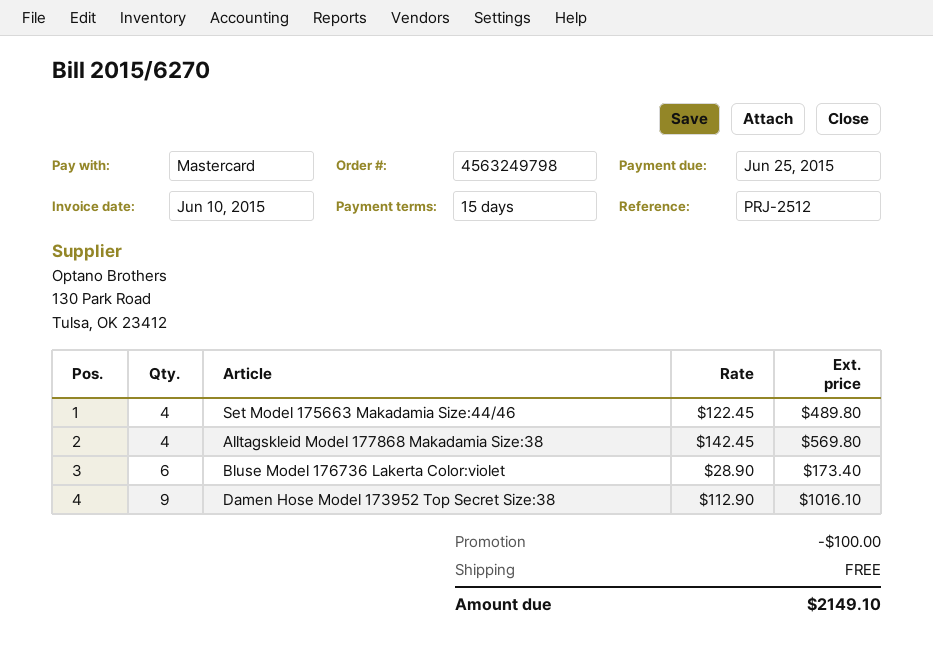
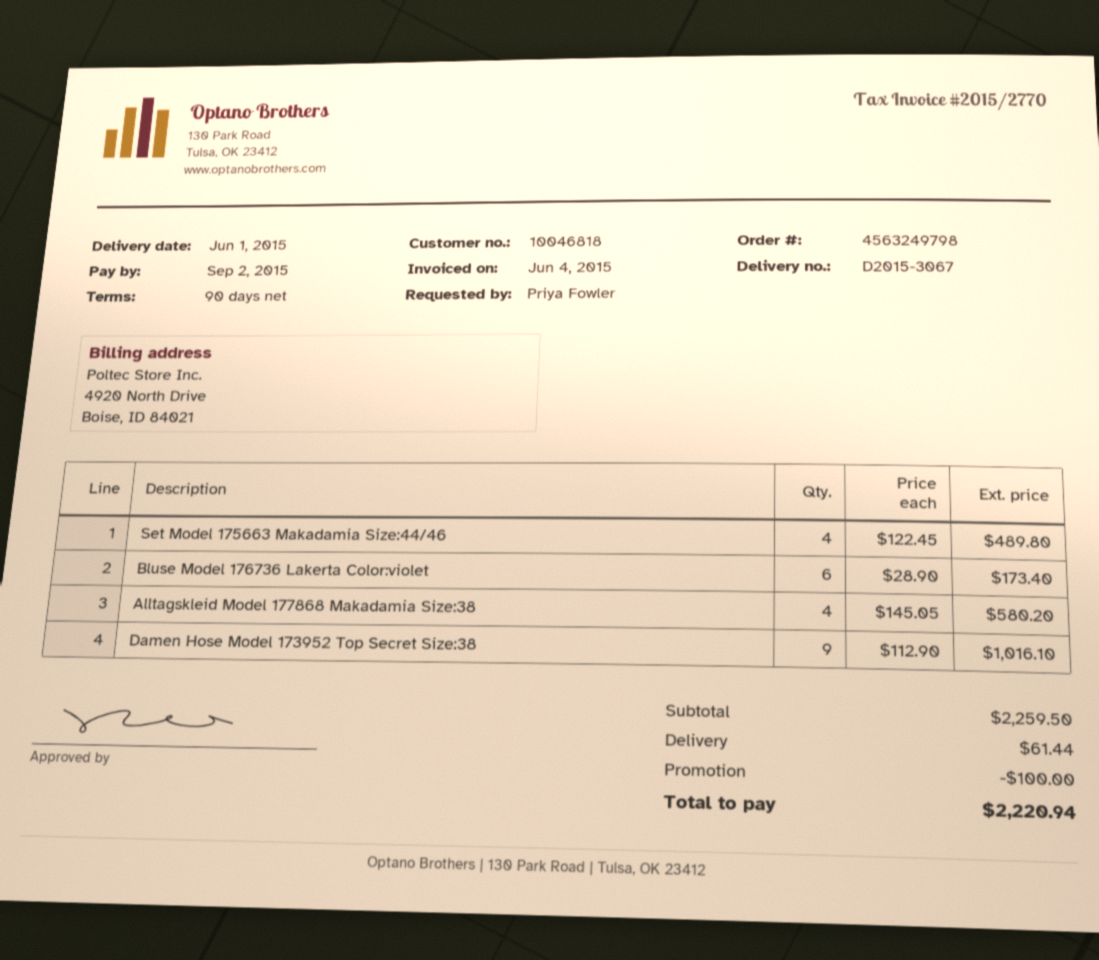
invoice number: 2015/6270 -> 2015/2770
invoice date: 2015-06-10 -> 2015-06-04
payment terms: 15 days -> 90 days
due date: 2015-06-25 -> 2015-09-02
Alltagskleid Model 177868 Makadamia Size:38: 4 x 142.45 = 569.80 -> 4 x 145.05 = 580.20
shipping: 0.00 -> 61.44
total: 2149.10 -> 2220.94

